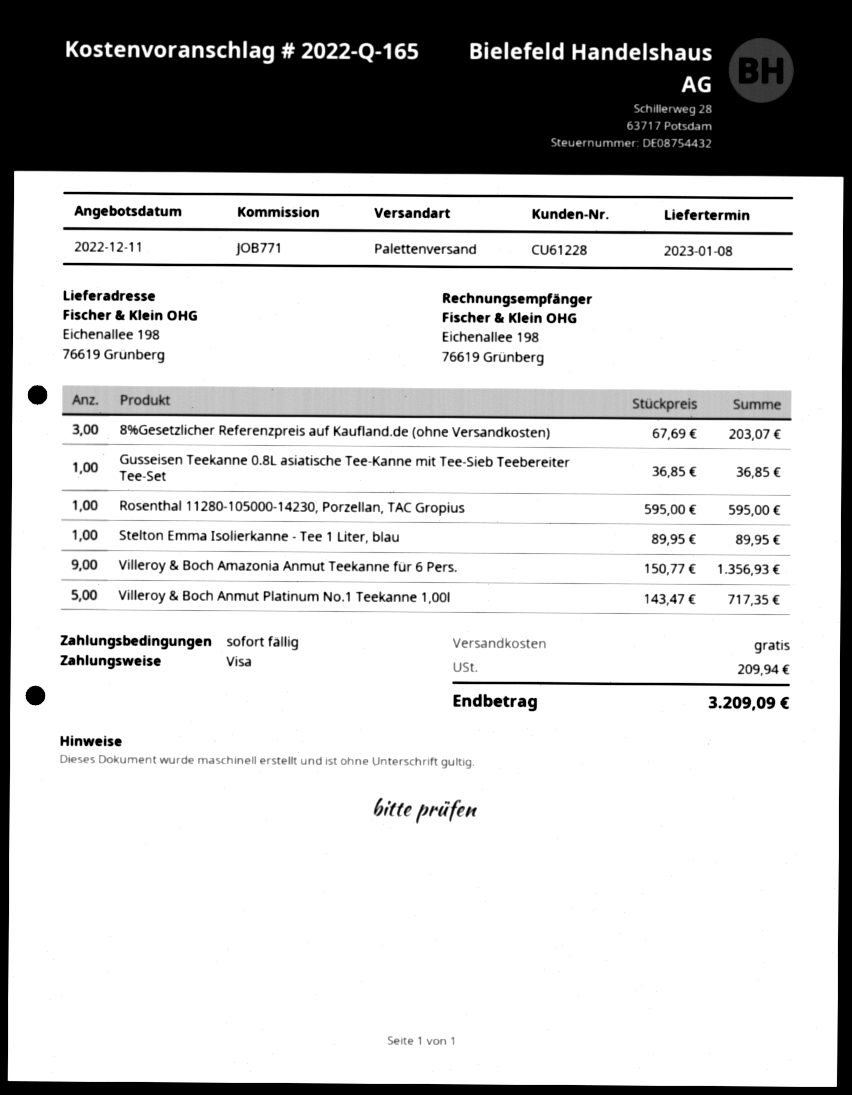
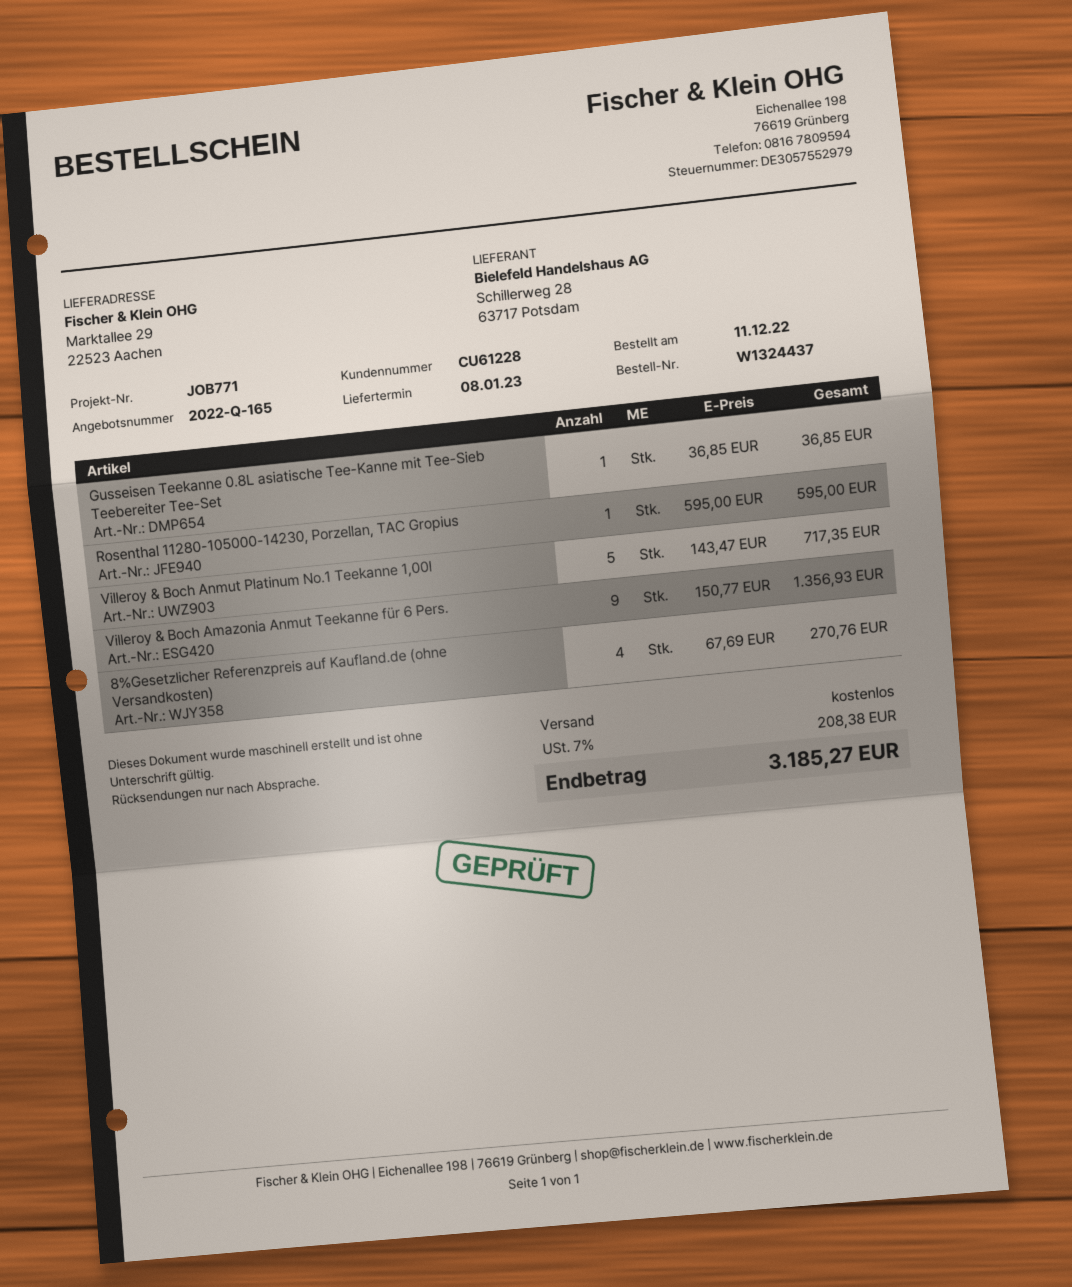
ship to: Eichenallee 198, 76619 Grünberg -> Marktallee 29, 22523 Aachen
8%Gesetzlicher Referenzpreis auf Kaufland.de (ohne Versandkosten): 3 x 67.69 = 203.07 -> 4 x 67.69 = 270.76
Stelton Emma Isolierkanne - Tee 1 Liter, blau: 1 x 89.95 = 89.95 -> none
tax: 209.94 -> 208.38
total: 3209.09 -> 3185.27

